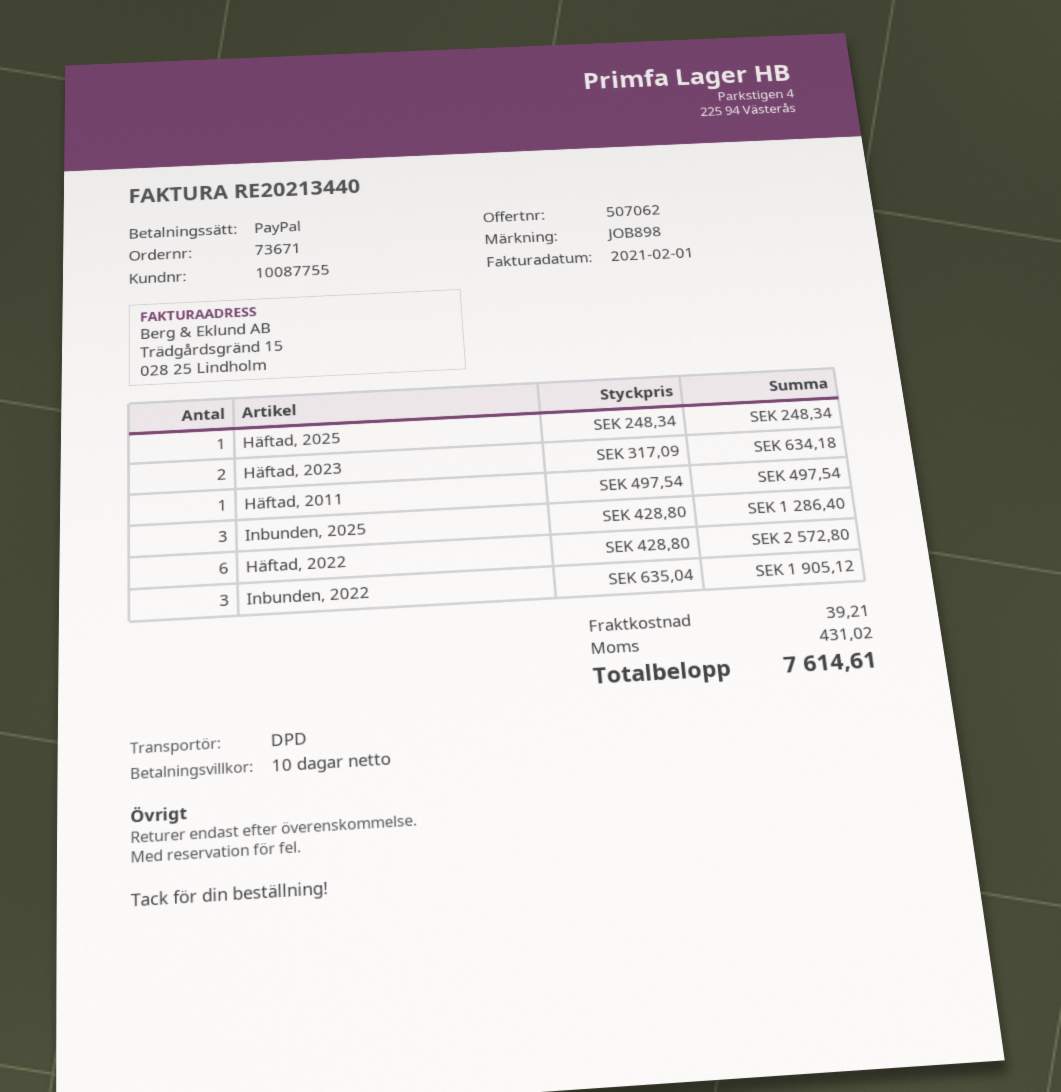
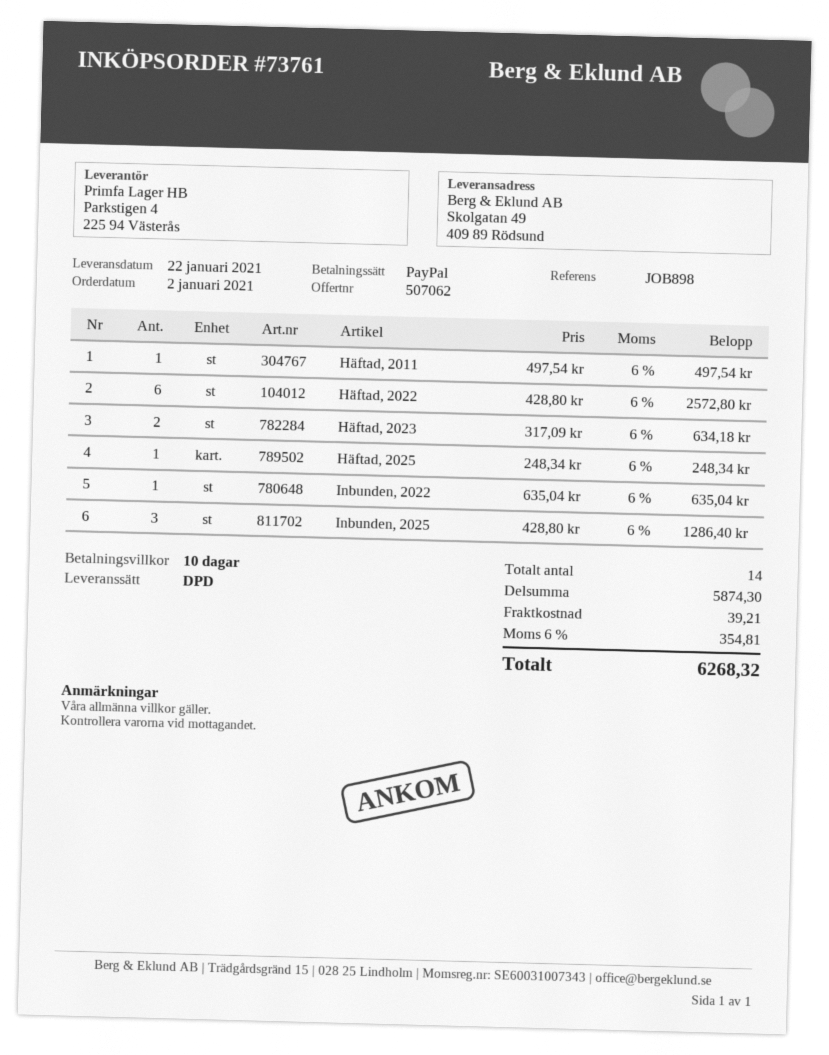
order number: 73671 -> 73761
Inbunden, 2022: 3 x 635.04 = 1905.12 -> 1 x 635.04 = 635.04
tax: 431.02 -> 354.81
total: 7614.61 -> 6268.32

